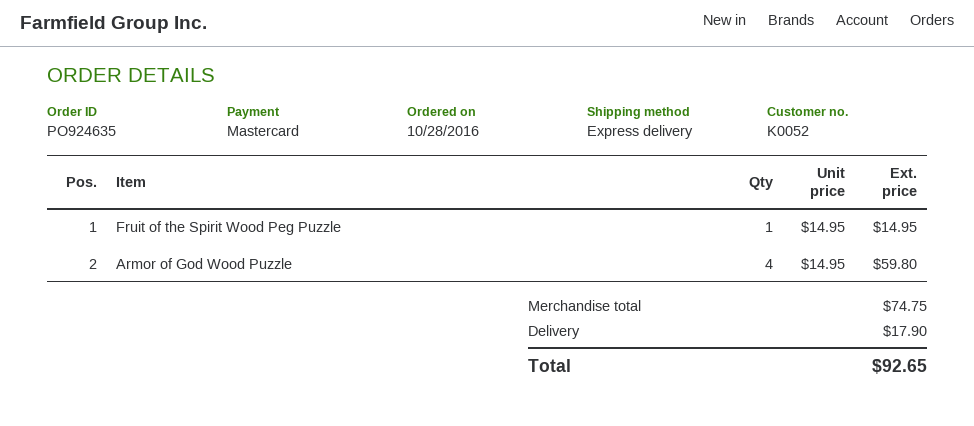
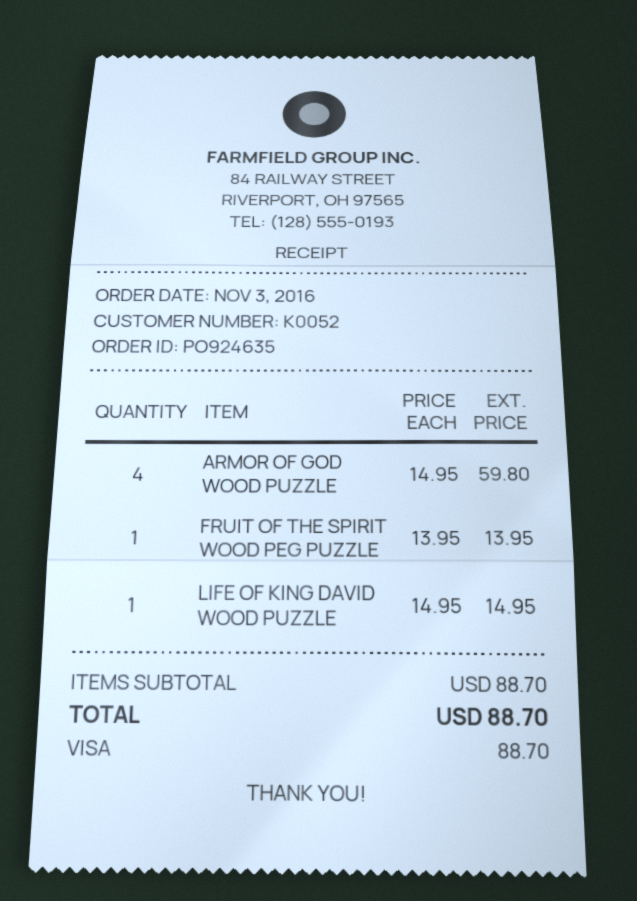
order date: 2016-10-28 -> 2016-11-03
payment method: Mastercard -> Visa
Fruit of the Spirit Wood Peg Puzzle: 1 x 14.95 = 14.95 -> 1 x 13.95 = 13.95
LIFE OF KING DAVID WOOD PUZZLE: none -> 1 x 14.95 = 14.95
subtotal: 74.75 -> 88.70
shipping: 17.90 -> none
total: 92.65 -> 88.70

